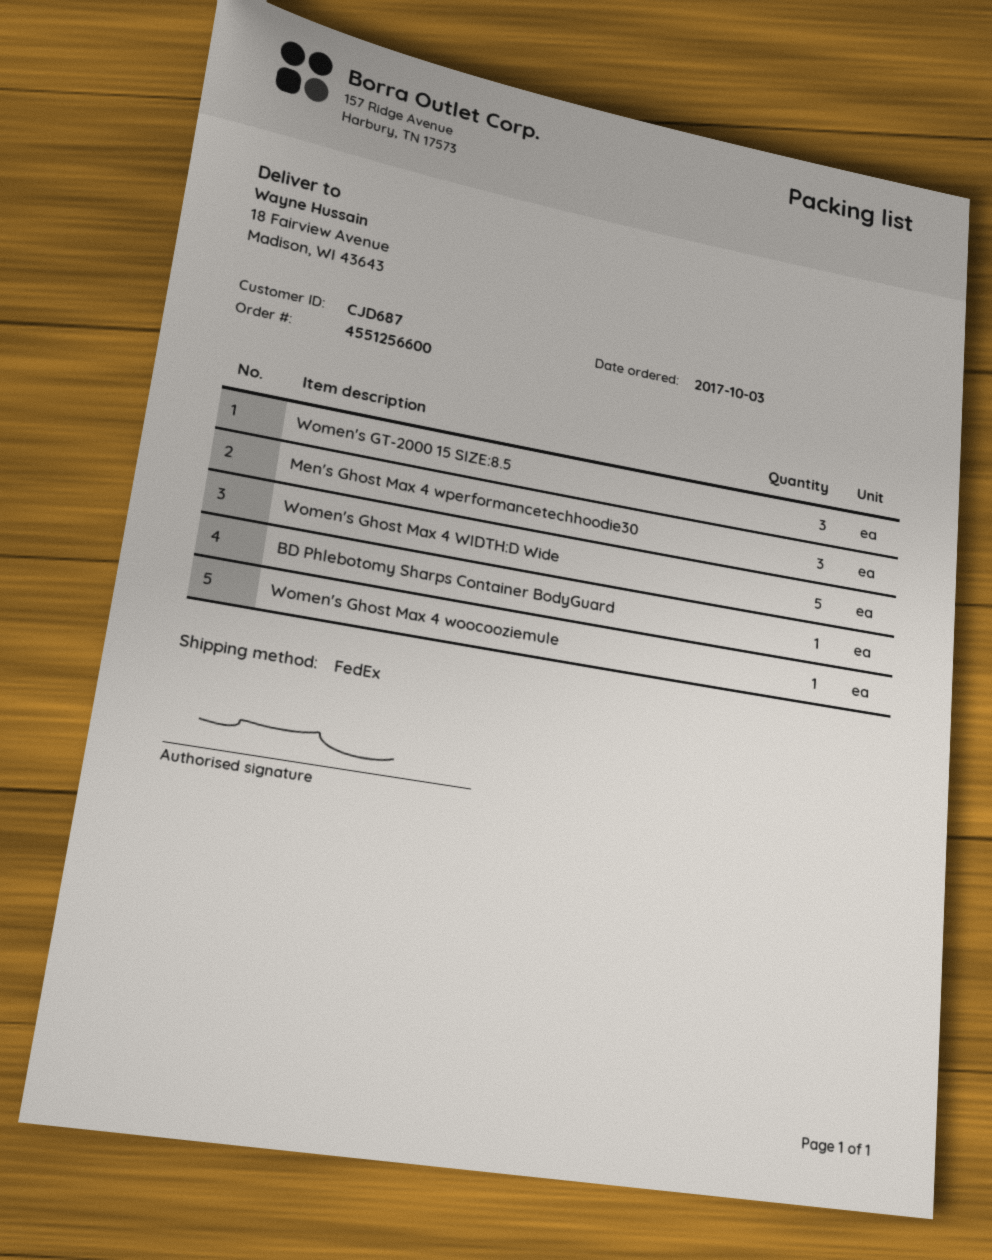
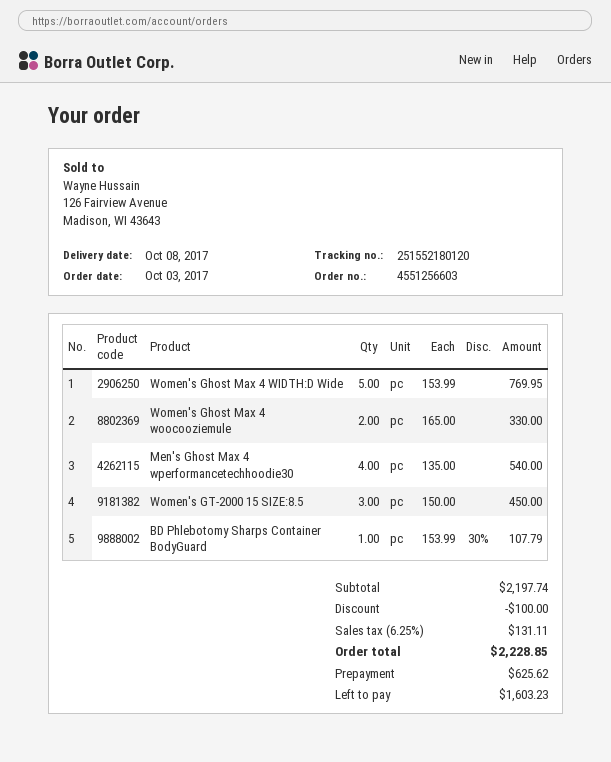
order number: 4551256600 -> 4551256603
Men's Ghost Max 4 wperformancetechhoodie30: 3 -> 4
Women's Ghost Max 4 woocooziemule: 1 -> 2

